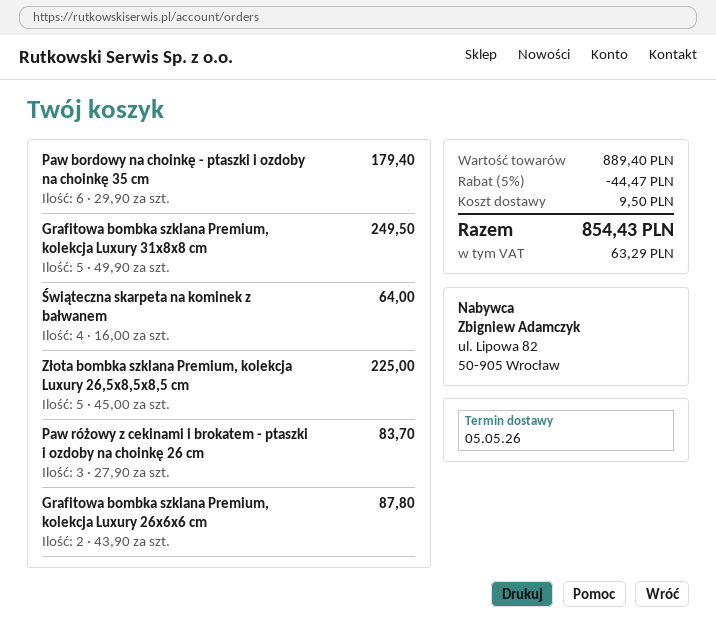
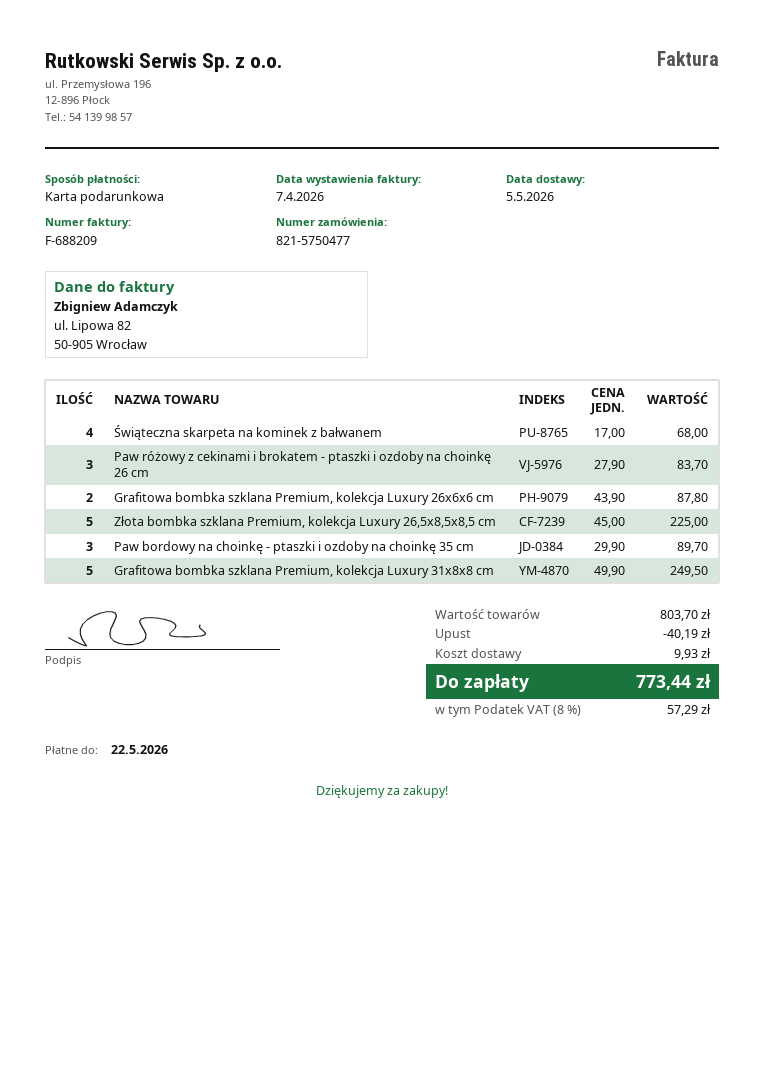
Paw bordowy na choinkę - ptaszki i ozdoby na choinkę 35 cm: 6 x 29.90 = 179.40 -> 3 x 29.90 = 89.70
Świąteczna skarpeta na kominek z bałwanem: 4 x 16.00 = 64.00 -> 4 x 17.00 = 68.00
subtotal: 889.40 -> 803.70
discount: 44.47 -> 40.19
shipping: 9.50 -> 9.93
tax: 63.29 -> 57.29
total: 854.43 -> 773.44

